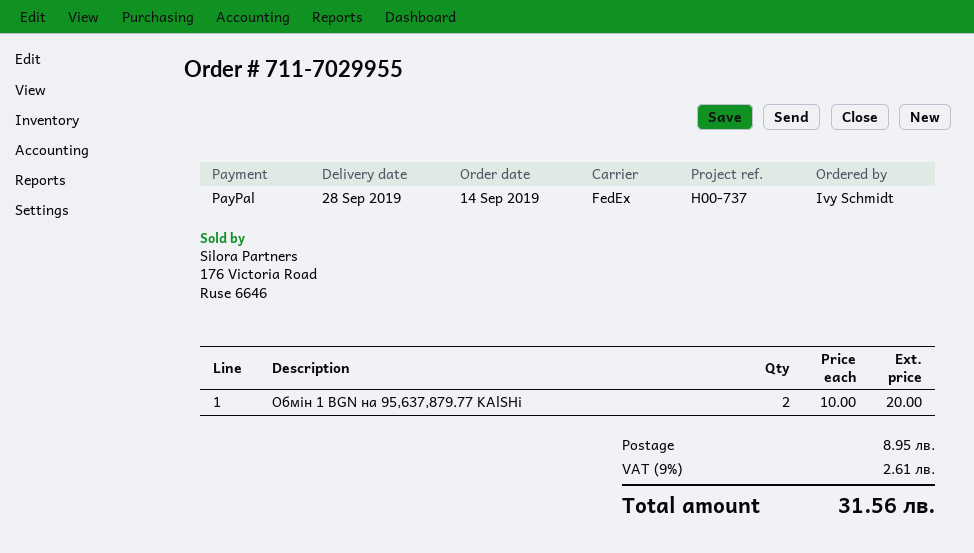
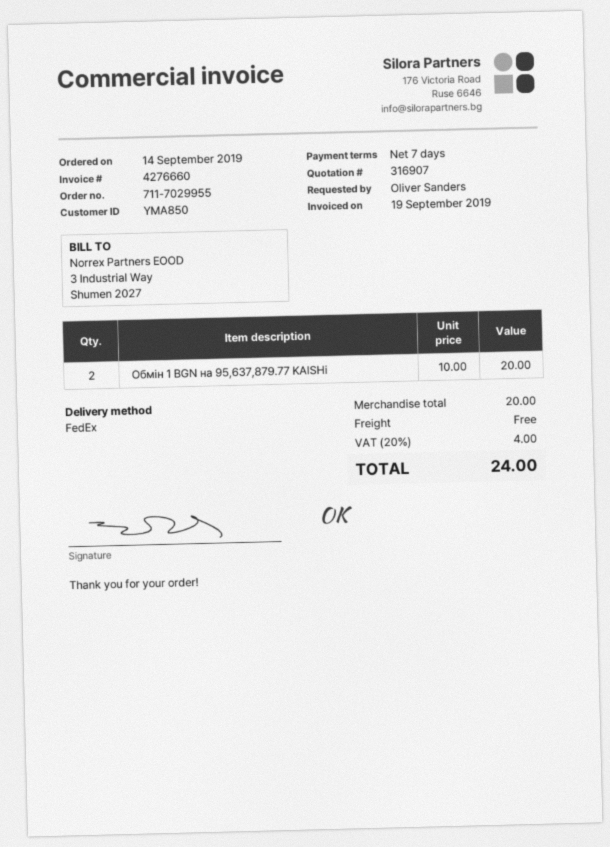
ordered by: Ivy Schmidt -> Oliver Sanders
shipping: 8.95 -> 0.00
tax: 9% = 2.61 -> 20% = 4.00
total: 31.56 -> 24.00

